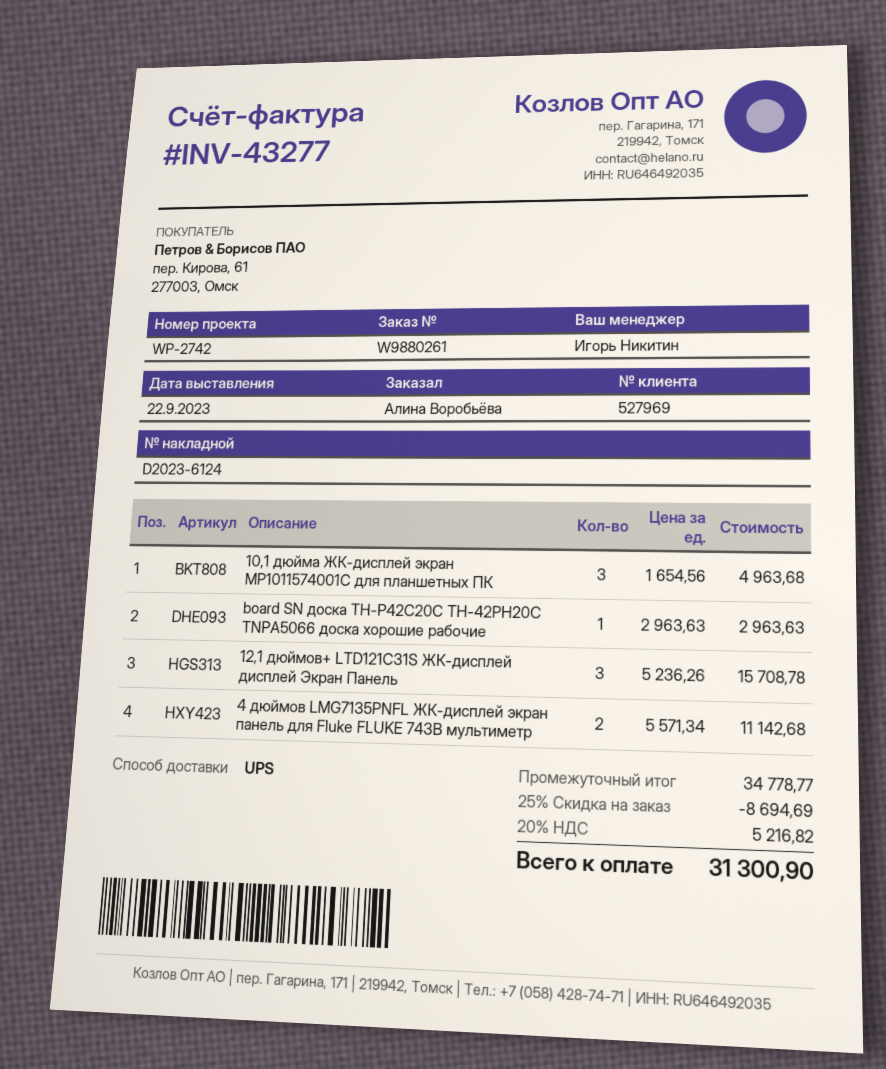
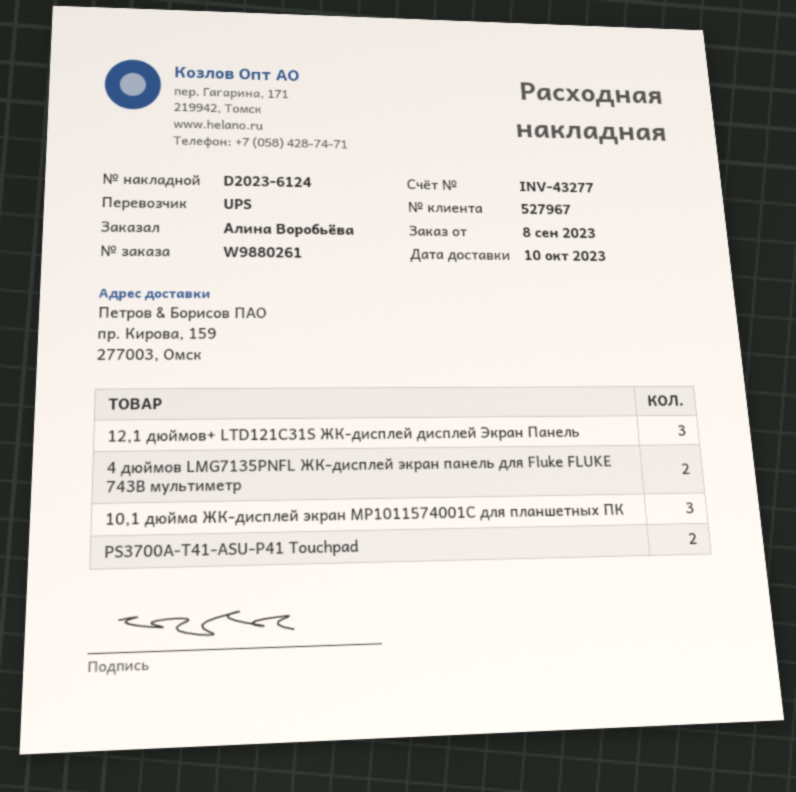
customer number: 527969 -> 527967
board SN доска TH-P42C20C TH-42PH20C TNPA5066 доска хорошие рабочие: 1 -> none
PS3700A-T41-ASU-P41 Touchpad: none -> 2

